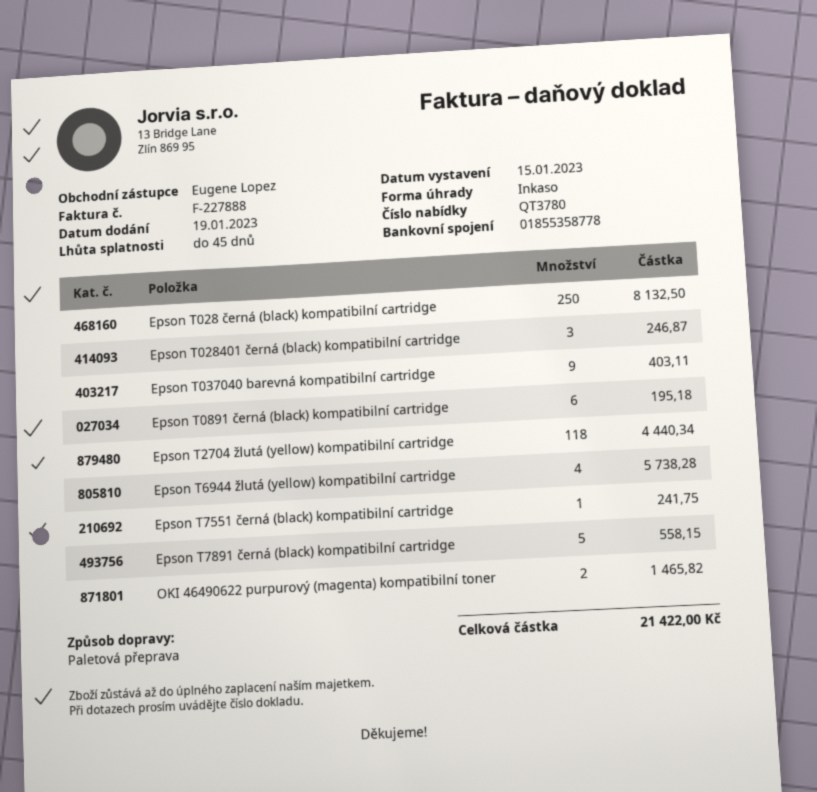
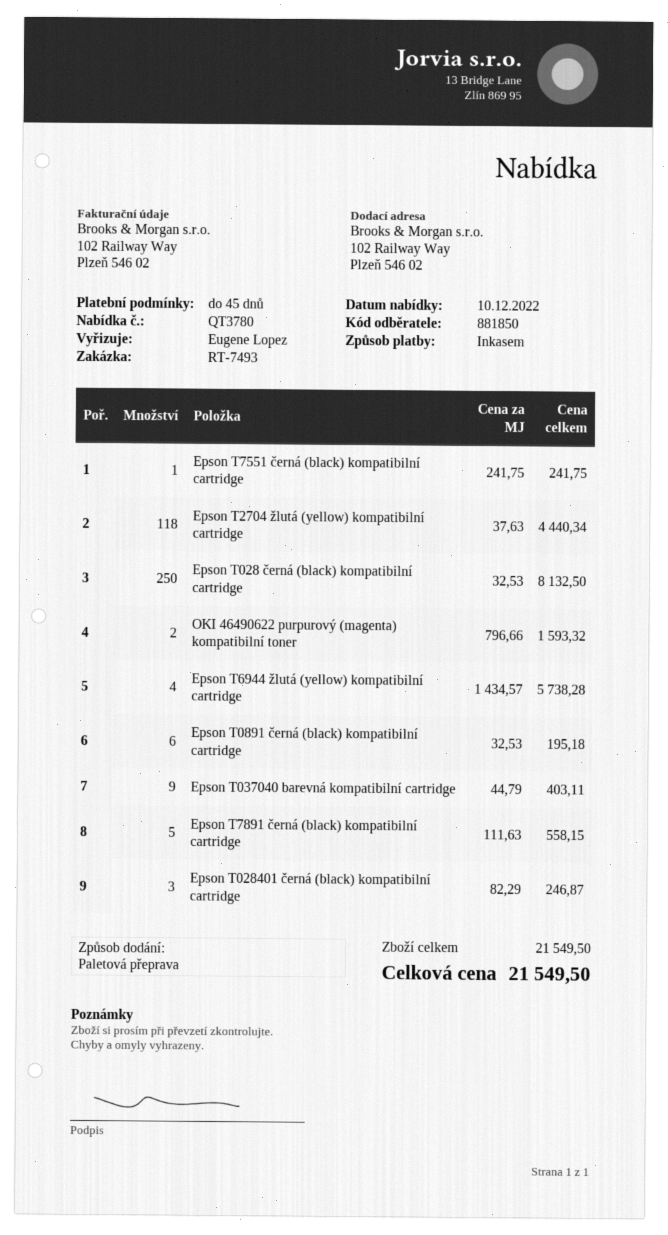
OKI 46490622 purpurový (magenta) kompatibilní toner: 2 for 1465.82 -> 2 for 1593.32
total: 21422.00 -> 21549.50

